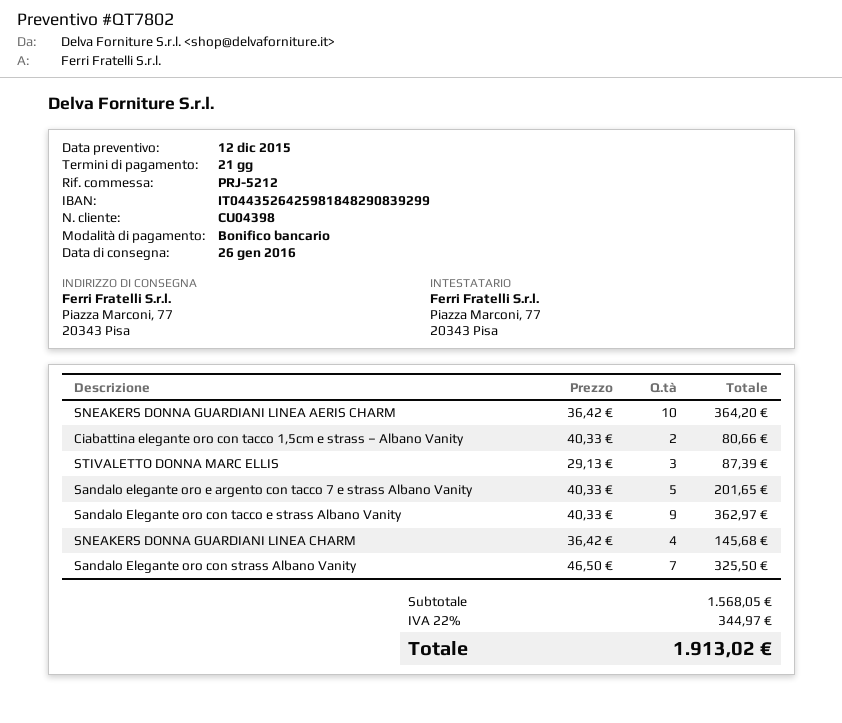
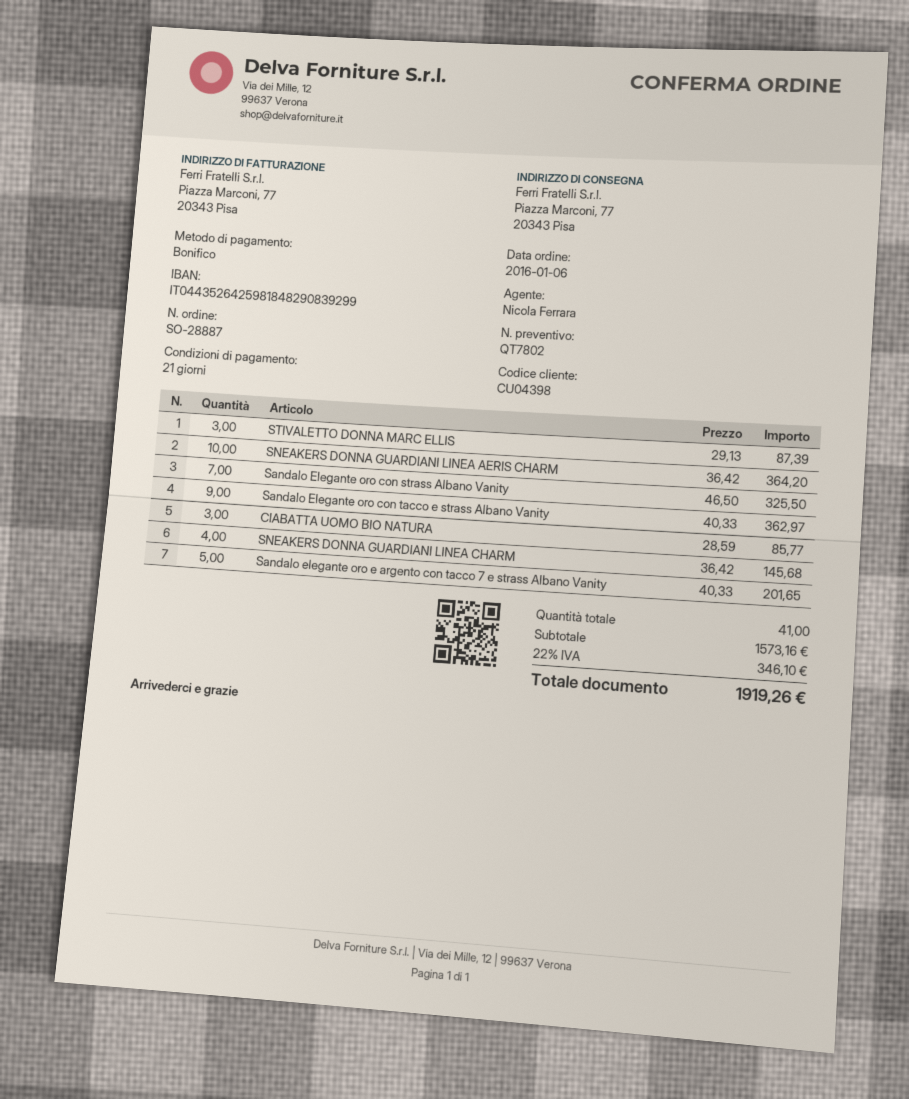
Ciabattina elegante oro con tacco 1,5cm e strass – Albano Vanity: 2 x 40.33 = 80.66 -> none
CIABATTA UOMO BIO NATURA: none -> 3 x 28.59 = 85.77
subtotal: 1568.05 -> 1573.16
tax: 22% = 344.97 -> 22% = 346.10
total: 1913.02 -> 1919.26

